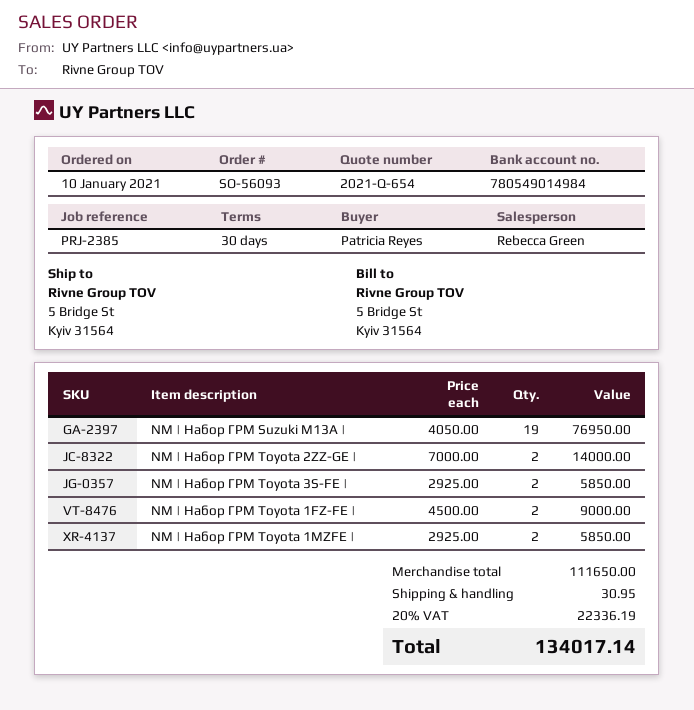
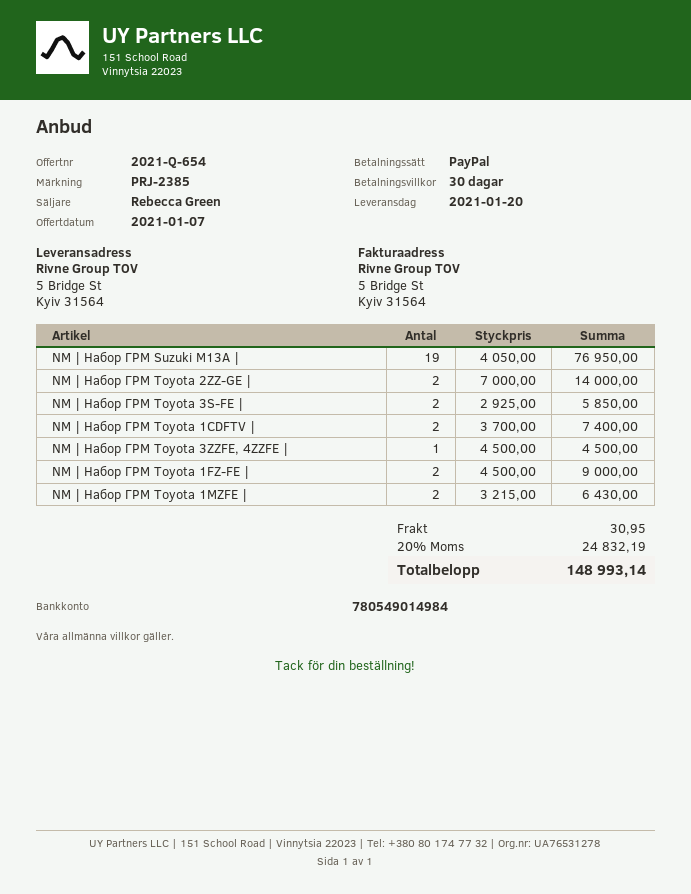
NM | Набор ГРМ Toyota 1MZFE |: 2 x 2925.00 = 5850.00 -> 2 x 3215.00 = 6430.00
NM | Набор ГРМ Toyota 1CDFTV |: none -> 2 x 3700.00 = 7400.00
NM | Набор ГРМ Toyota 3ZZFE, 4ZZFE |: none -> 1 x 4500.00 = 4500.00
tax: 20% = 22336.19 -> 20% = 24832.19
total: 134017.14 -> 148993.14

